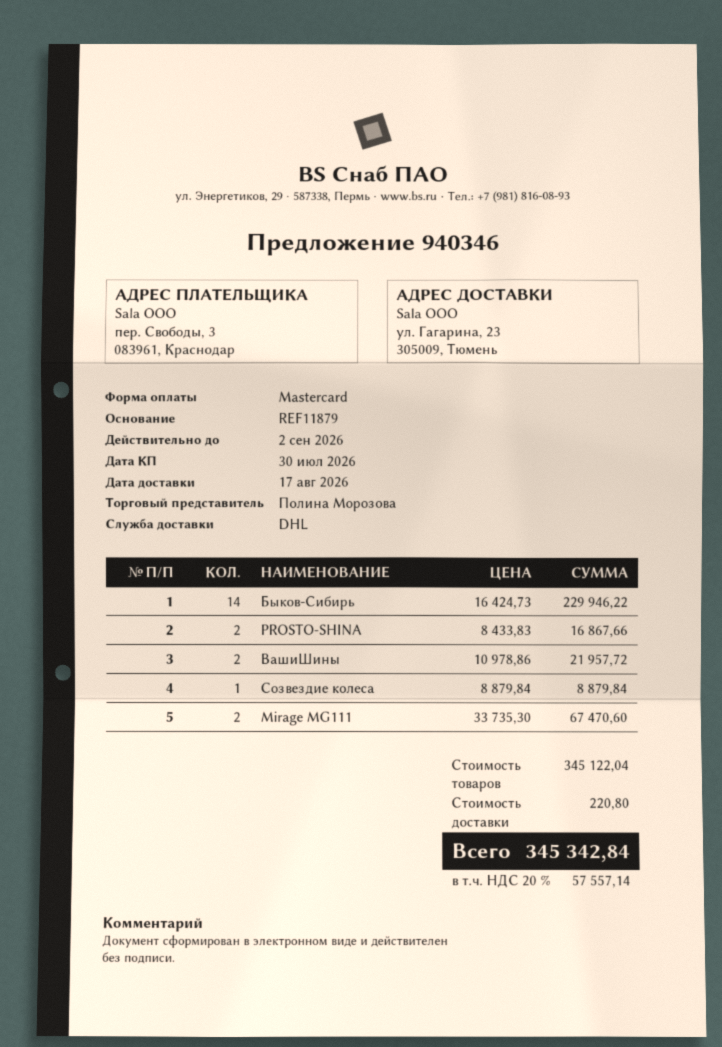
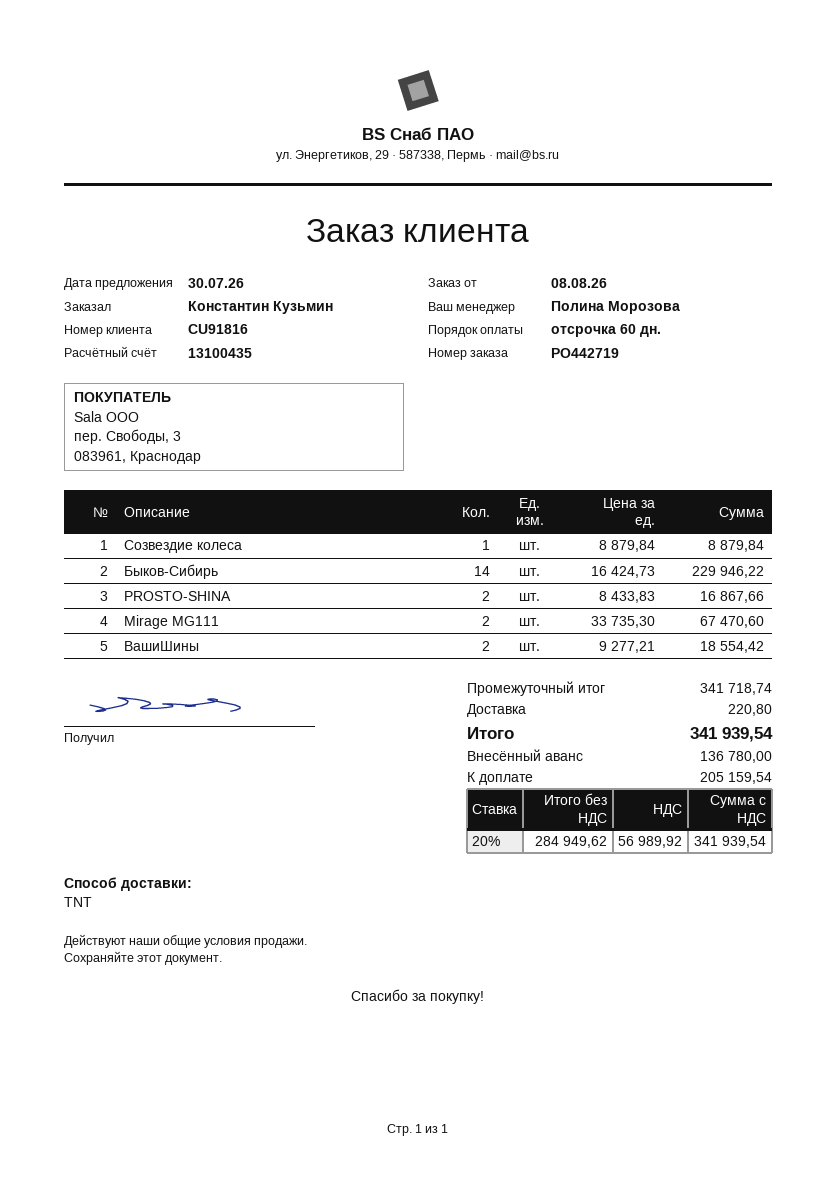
shipping method: DHL -> TNT
ВашиШины: 2 x 10978.86 = 21957.72 -> 2 x 9277.21 = 18554.42
subtotal: 345122.04 -> 341718.74
tax: 20% = 57557.14 -> 20% = 56989.92
total: 345342.84 -> 341939.54

